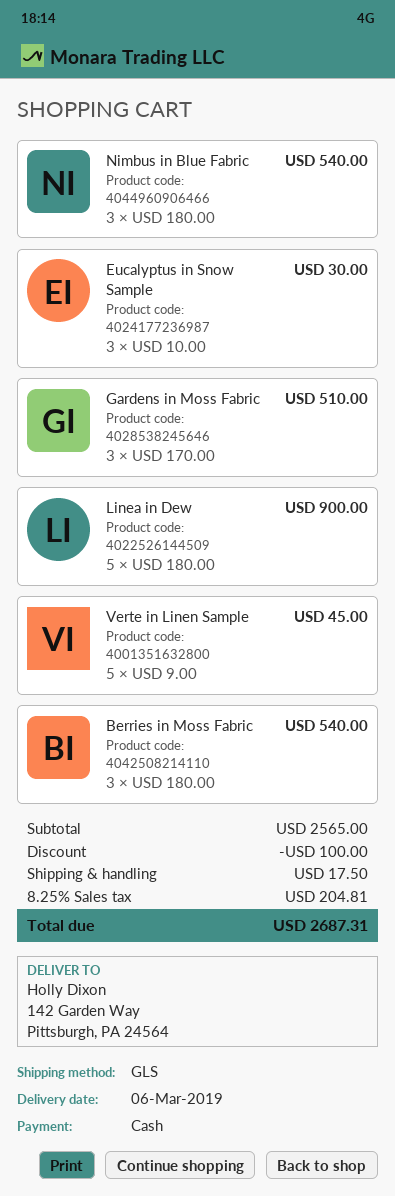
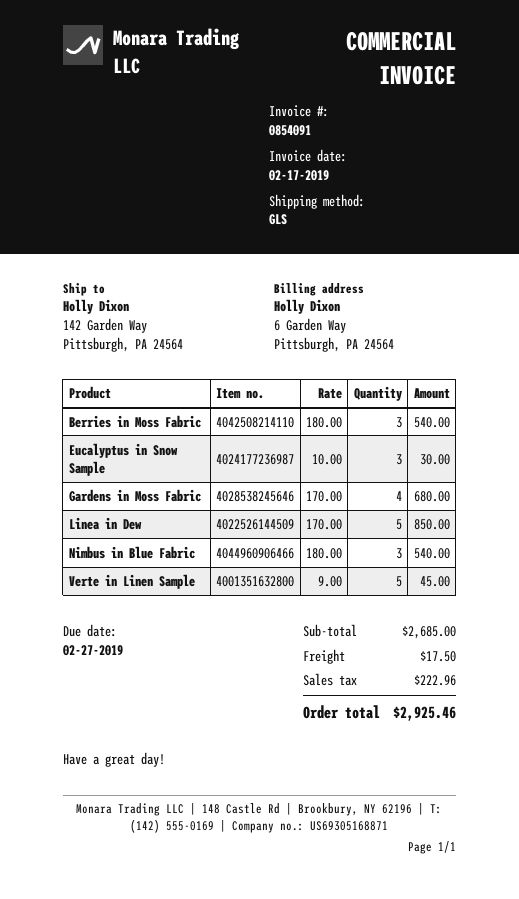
Gardens in Moss Fabric: 3 x 170.00 = 510.00 -> 4 x 170.00 = 680.00
Linea in Dew: 5 x 180.00 = 900.00 -> 5 x 170.00 = 850.00
subtotal: 2565.00 -> 2685.00
discount: 100.00 -> none
tax: 204.81 -> 222.96
total: 2687.31 -> 2925.46

